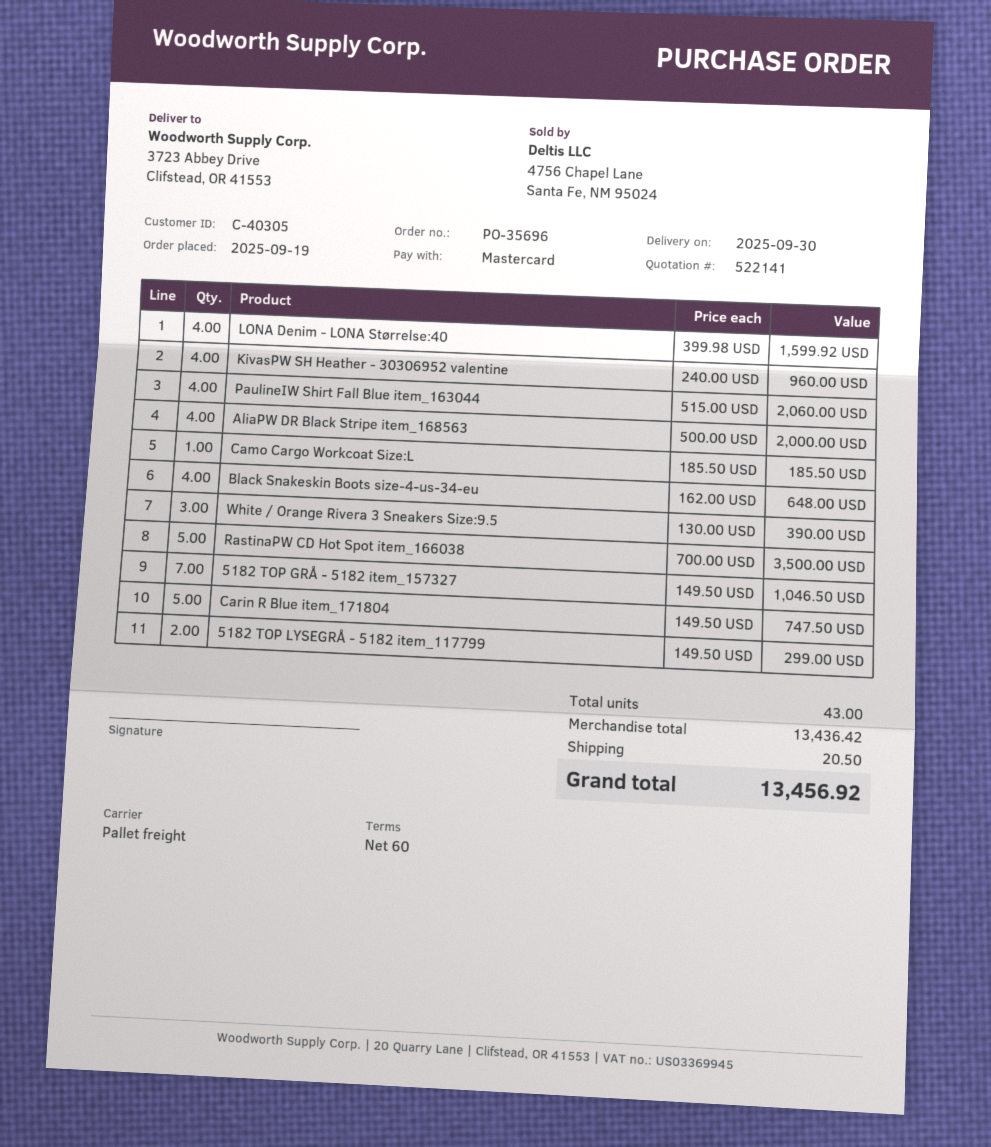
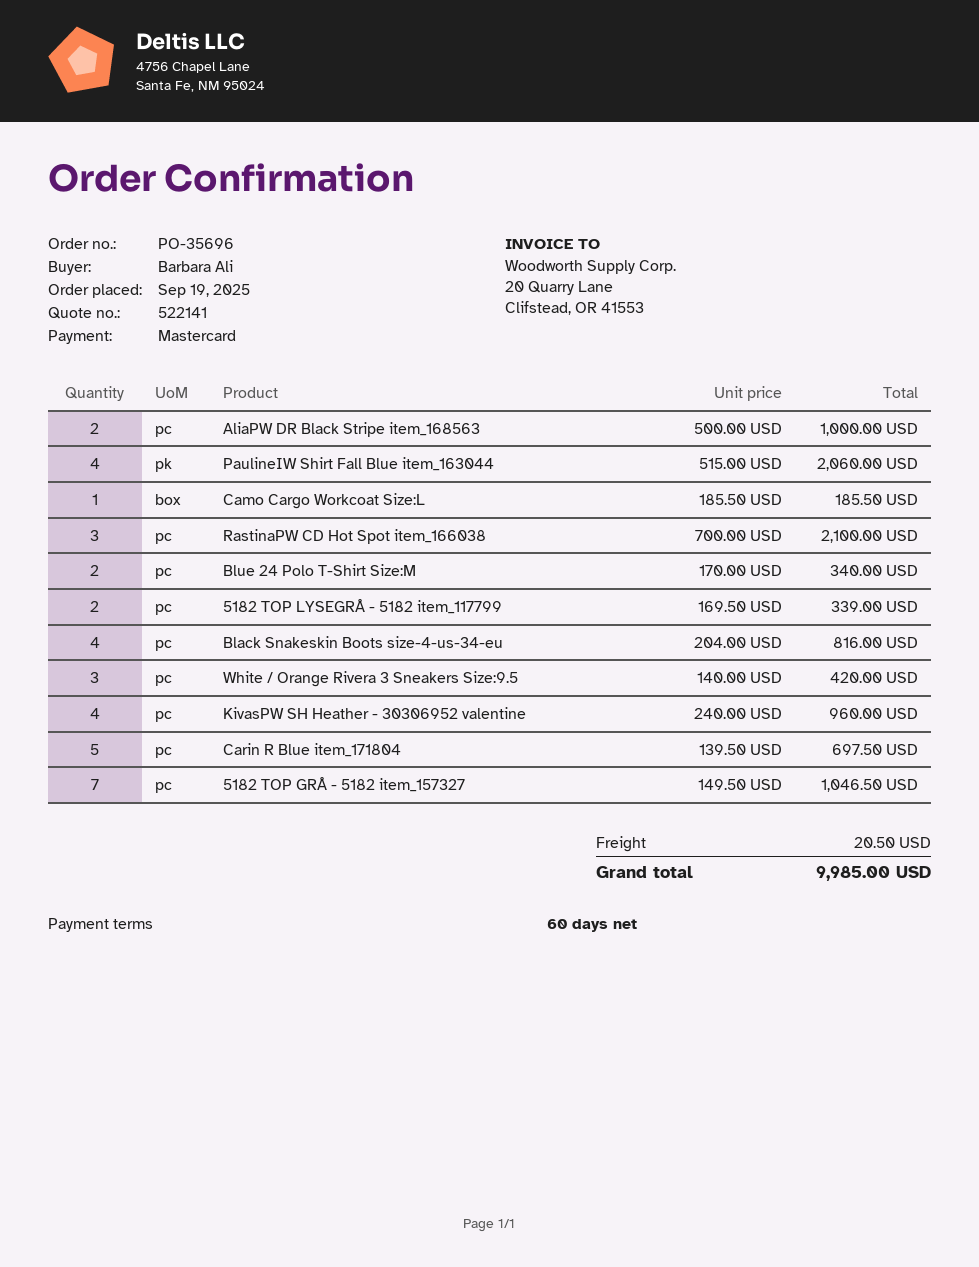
LONA Denim - LONA Størrelse:40: 4 x 399.98 = 1599.92 -> none
AliaPW DR Black Stripe item_168563: 4 x 500.00 = 2000.00 -> 2 x 500.00 = 1000.00
Black Snakeskin Boots size-4-us-34-eu: 4 x 162.00 = 648.00 -> 4 x 204.00 = 816.00
White / Orange Rivera 3 Sneakers Size:9.5: 3 x 130.00 = 390.00 -> 3 x 140.00 = 420.00
RastinaPW CD Hot Spot item_166038: 5 x 700.00 = 3500.00 -> 3 x 700.00 = 2100.00
Carin R Blue item_171804: 5 x 149.50 = 747.50 -> 5 x 139.50 = 697.50
5182 TOP LYSEGRÅ - 5182 item_117799: 2 x 149.50 = 299.00 -> 2 x 169.50 = 339.00
Blue 24 Polo T-Shirt Size:M: none -> 2 x 170.00 = 340.00
total: 13456.92 -> 9985.00

